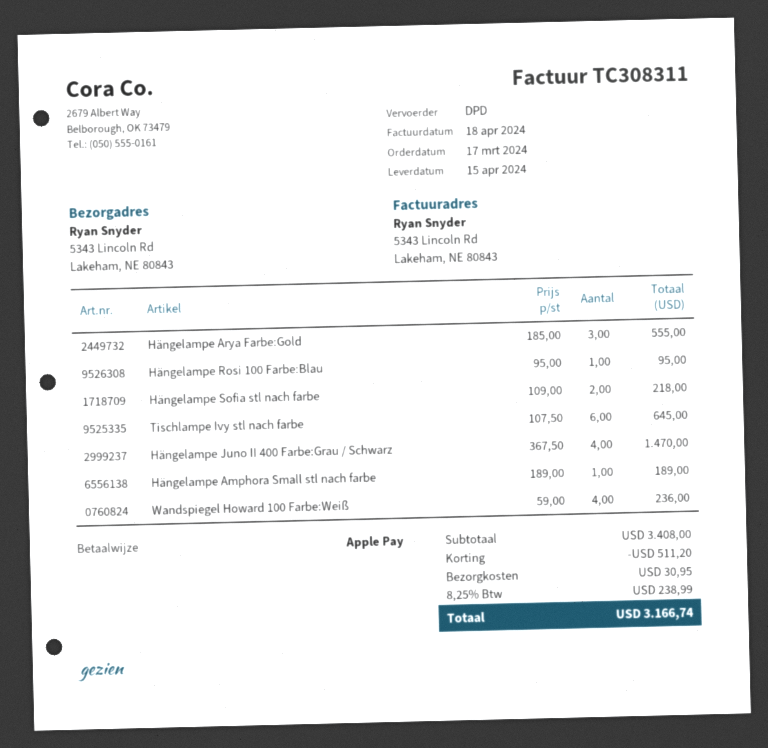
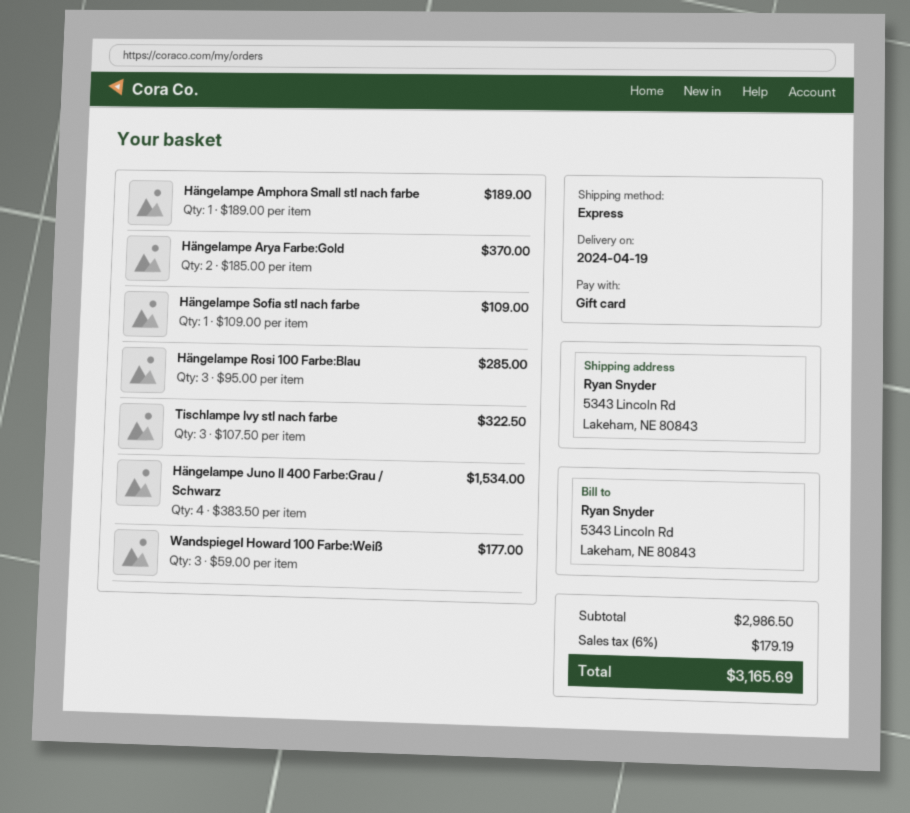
delivery date: 2024-04-15 -> 2024-04-19
payment method: Apple Pay -> gift card
shipping method: DPD -> express
Hängelampe Arya Farbe:Gold: 3 x 185.00 = 555.00 -> 2 x 185.00 = 370.00
Hängelampe Rosi 100 Farbe:Blau: 1 x 95.00 = 95.00 -> 3 x 95.00 = 285.00
Hängelampe Sofia stl nach farbe: 2 x 109.00 = 218.00 -> 1 x 109.00 = 109.00
Tischlampe Ivy stl nach farbe: 6 x 107.50 = 645.00 -> 3 x 107.50 = 322.50
Hängelampe Juno II 400 Farbe:Grau / Schwarz: 4 x 367.50 = 1470.00 -> 4 x 383.50 = 1534.00
Wandspiegel Howard 100 Farbe:Weiß: 4 x 59.00 = 236.00 -> 3 x 59.00 = 177.00
subtotal: 3408.00 -> 2986.50
discount: 511.20 -> none
shipping: 30.95 -> none
tax: 8.25% = 238.99 -> 6% = 179.19
total: 3166.74 -> 3165.69

